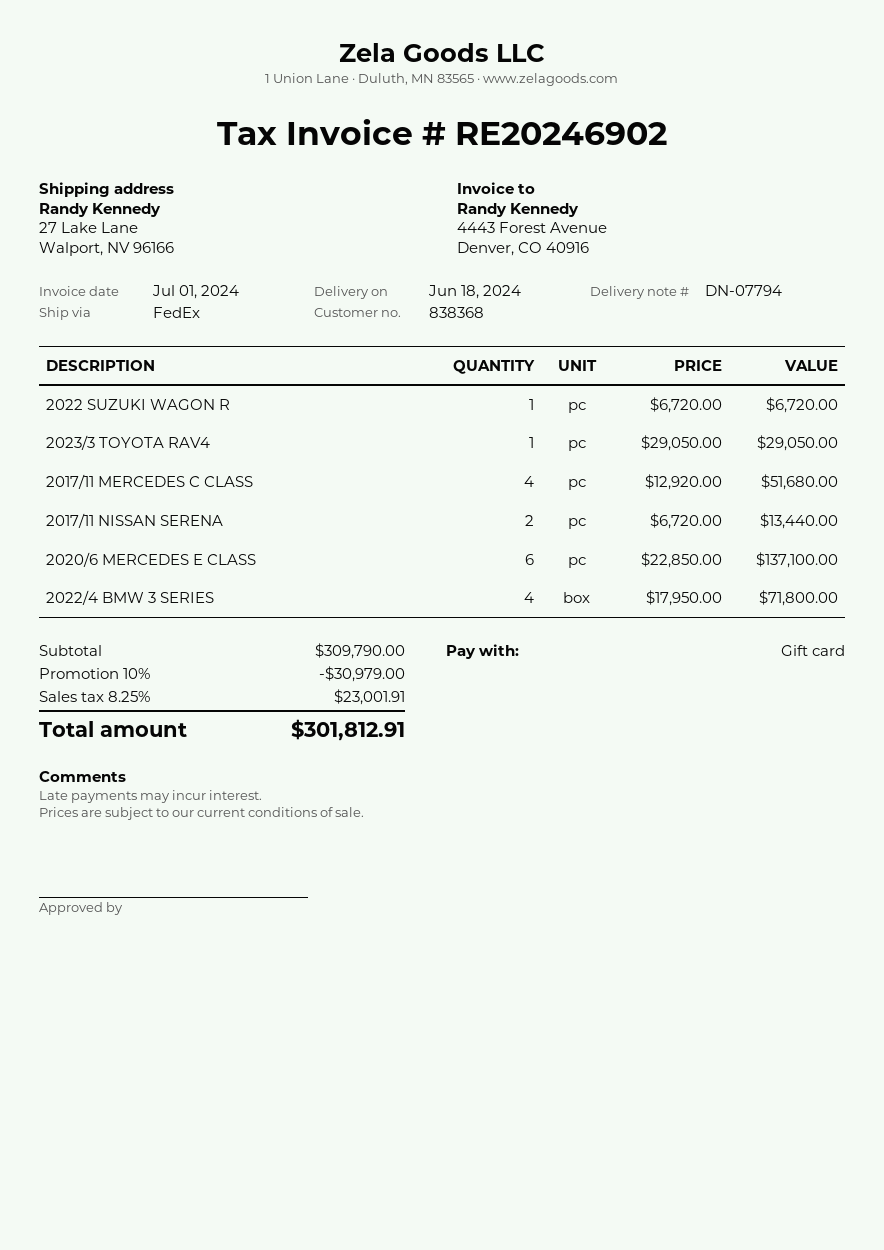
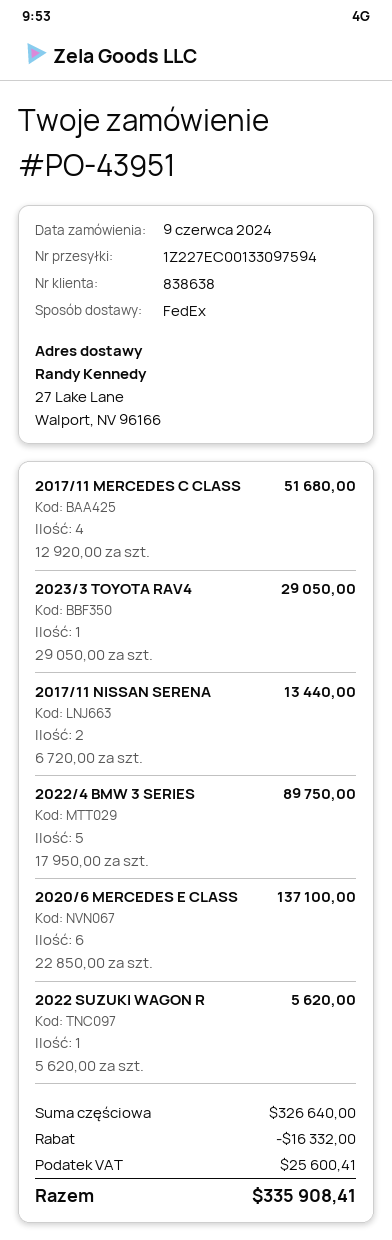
customer number: 838368 -> 838638
2022 SUZUKI WAGON R: 1 x 6720.00 = 6720.00 -> 1 x 5620.00 = 5620.00
2022/4 BMW 3 SERIES: 4 x 17950.00 = 71800.00 -> 5 x 17950.00 = 89750.00
subtotal: 309790.00 -> 326640.00
discount: 30979.00 -> 16332.00
tax: 23001.91 -> 25600.41
total: 301812.91 -> 335908.41

